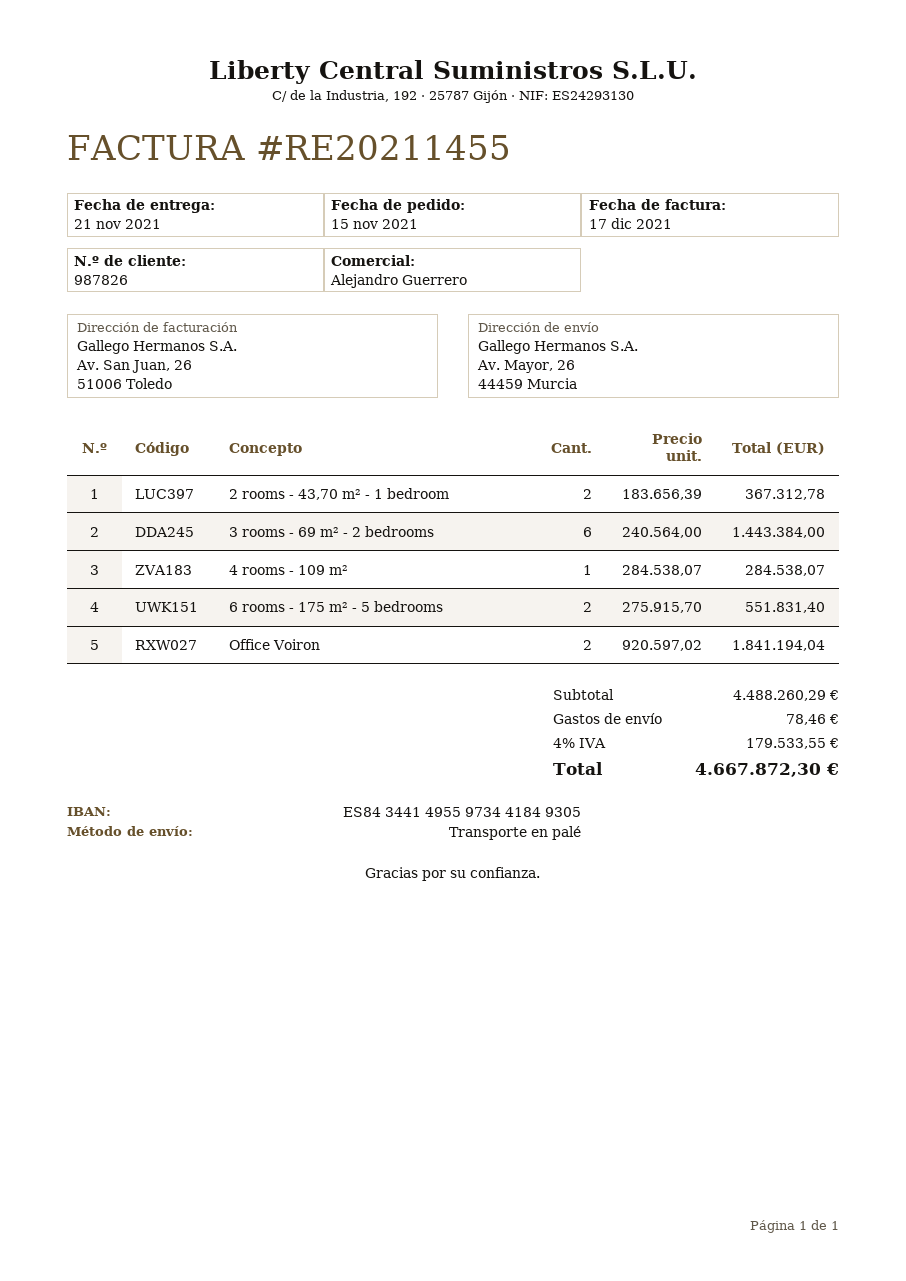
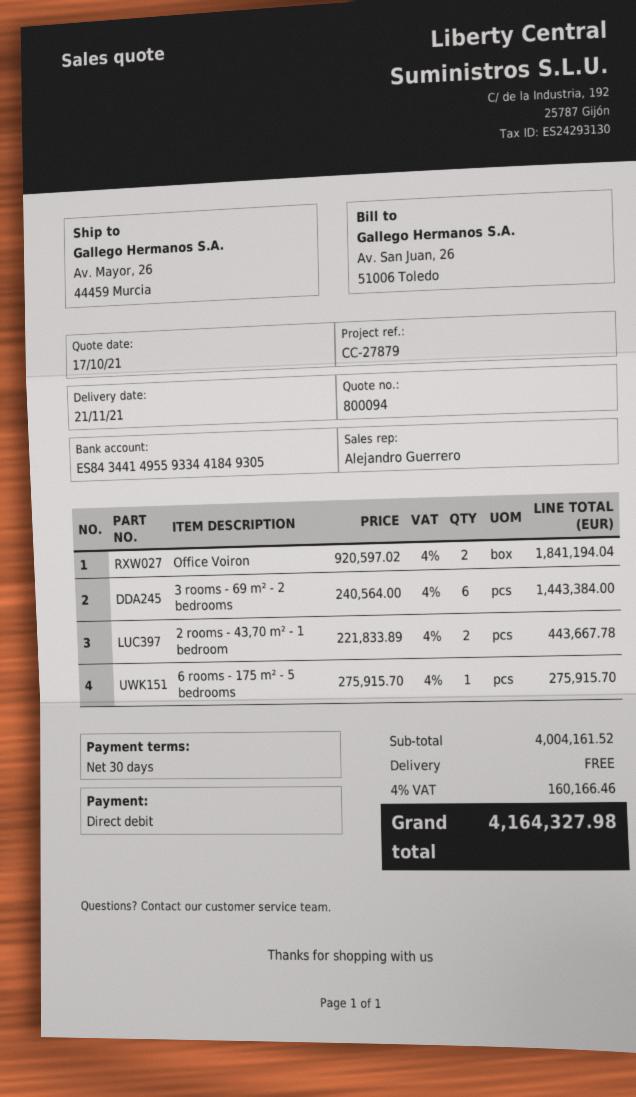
bank account: ES8434414955973441849305 -> ES8434414955933441849305
2 rooms - 43,70 m² - 1 bedroom: 2 x 183656.39 = 367312.78 -> 2 x 221833.89 = 443667.78
4 rooms - 109 m²: 1 x 284538.07 = 284538.07 -> none
6 rooms - 175 m² - 5 bedrooms: 2 x 275915.70 = 551831.40 -> 1 x 275915.70 = 275915.70
subtotal: 4488260.29 -> 4004161.52
shipping: 78.46 -> 0.00
tax: 4% = 179533.55 -> 4% = 160166.46
total: 4667872.30 -> 4164327.98

